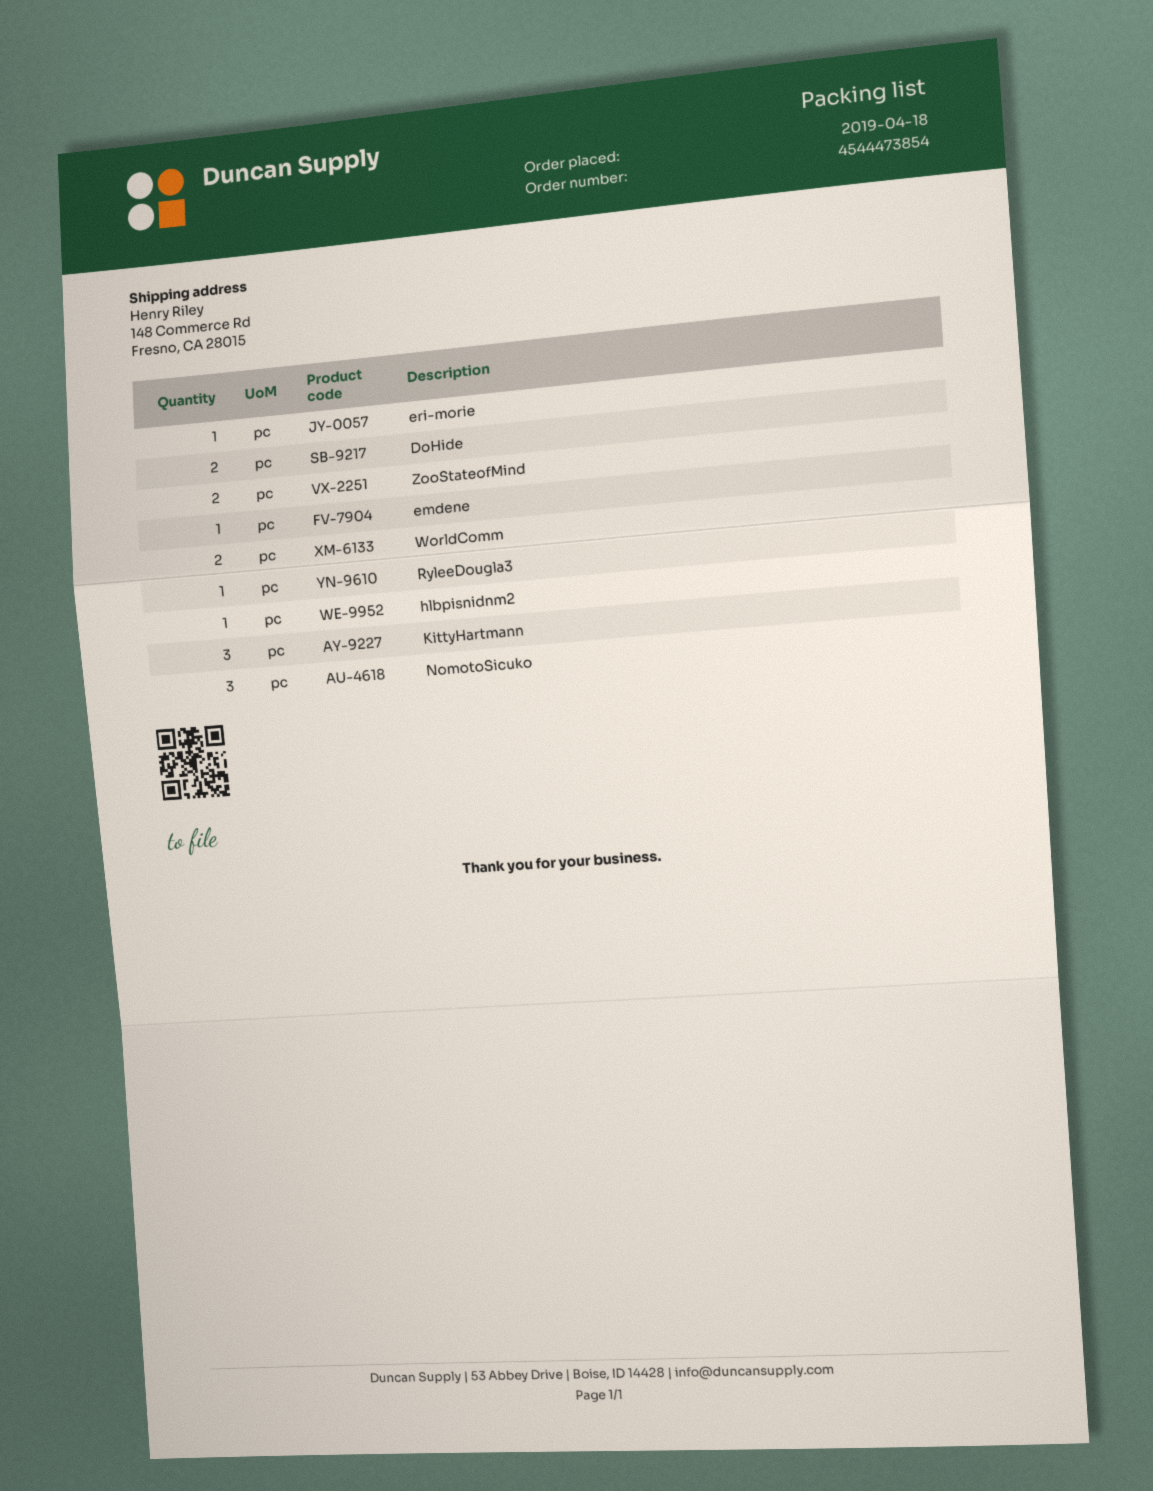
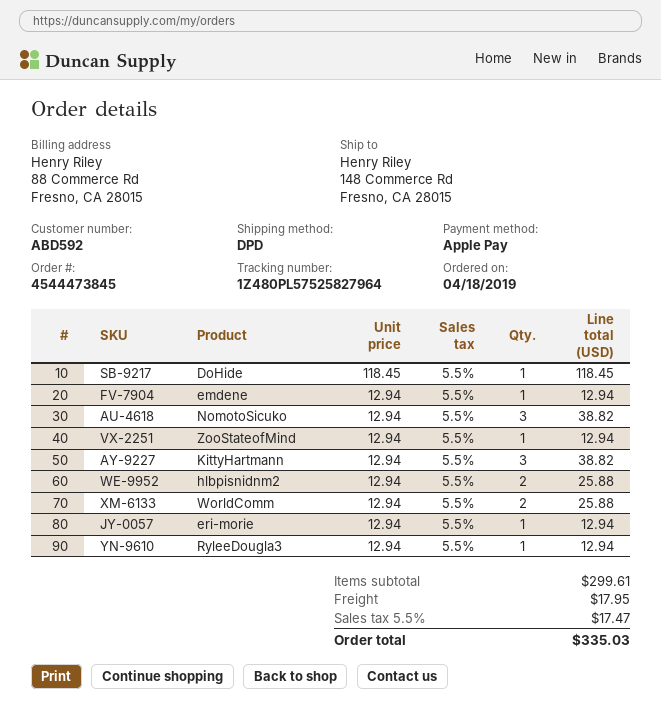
order number: 4544473854 -> 4544473845
DoHide: 2 -> 1
ZooStateofMind: 2 -> 1
hlbpisnidnm2: 1 -> 2

